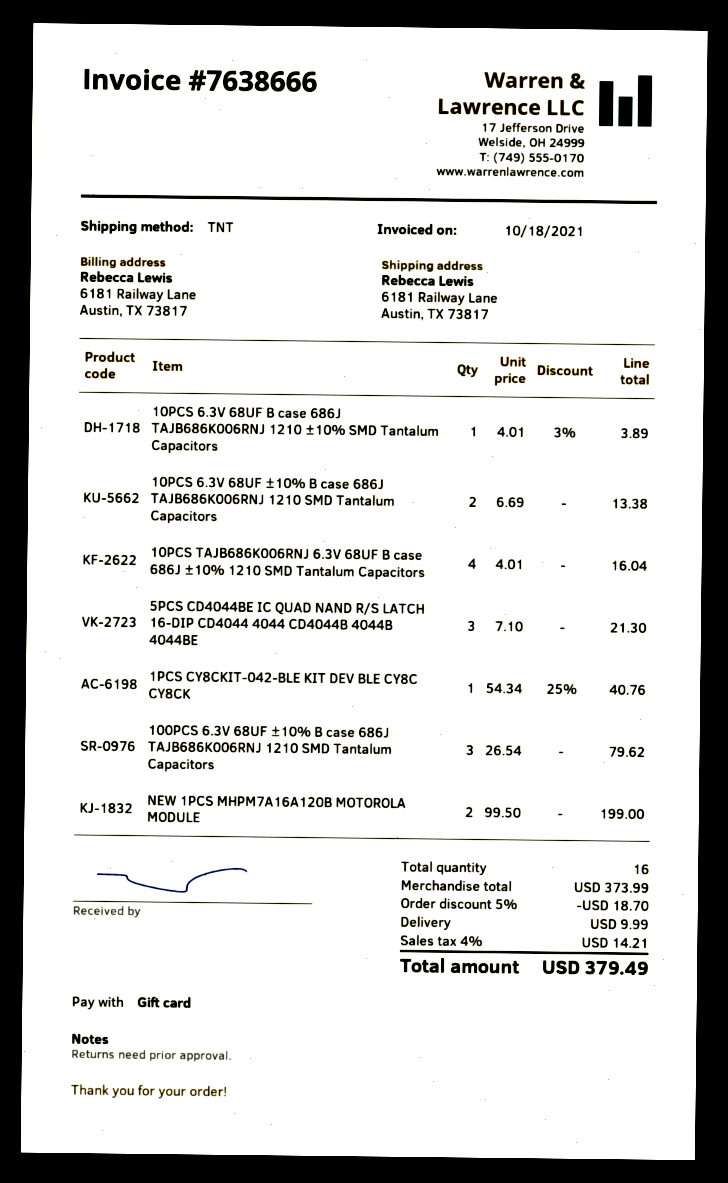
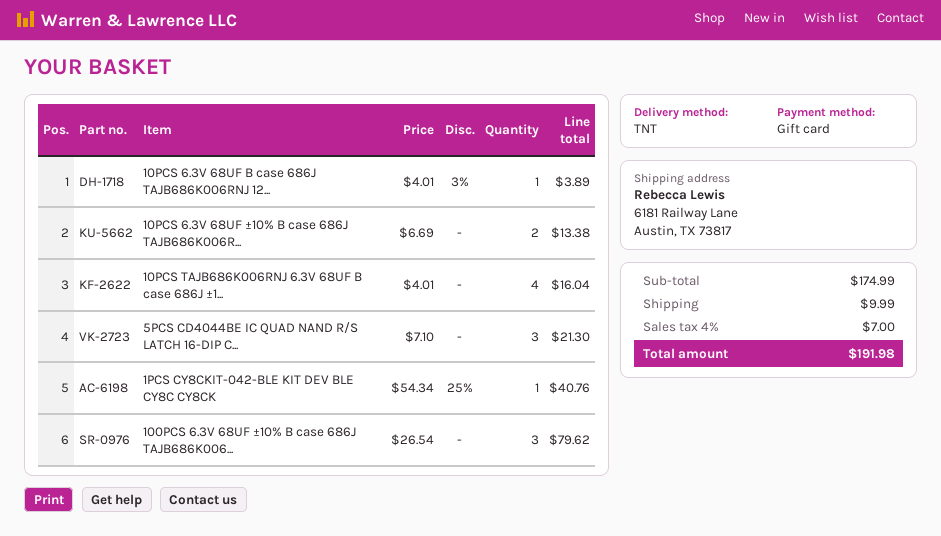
NEW 1PCS MHPM7A16A120B MOTOROLA MODULE: 2 x 99.50 = 199.00 -> none
subtotal: 373.99 -> 174.99
discount: 5% = 18.70 -> none
tax: 4% = 14.21 -> 4% = 7.00
total: 379.49 -> 191.98

